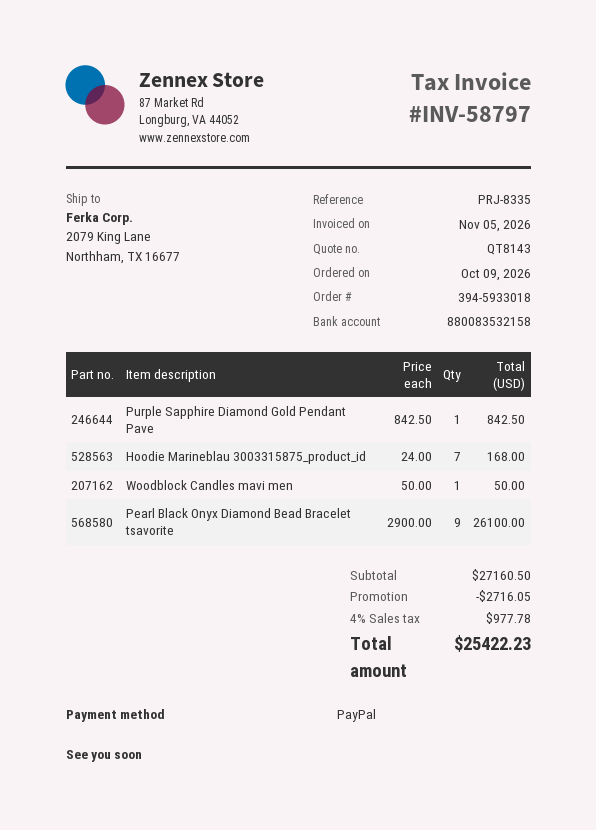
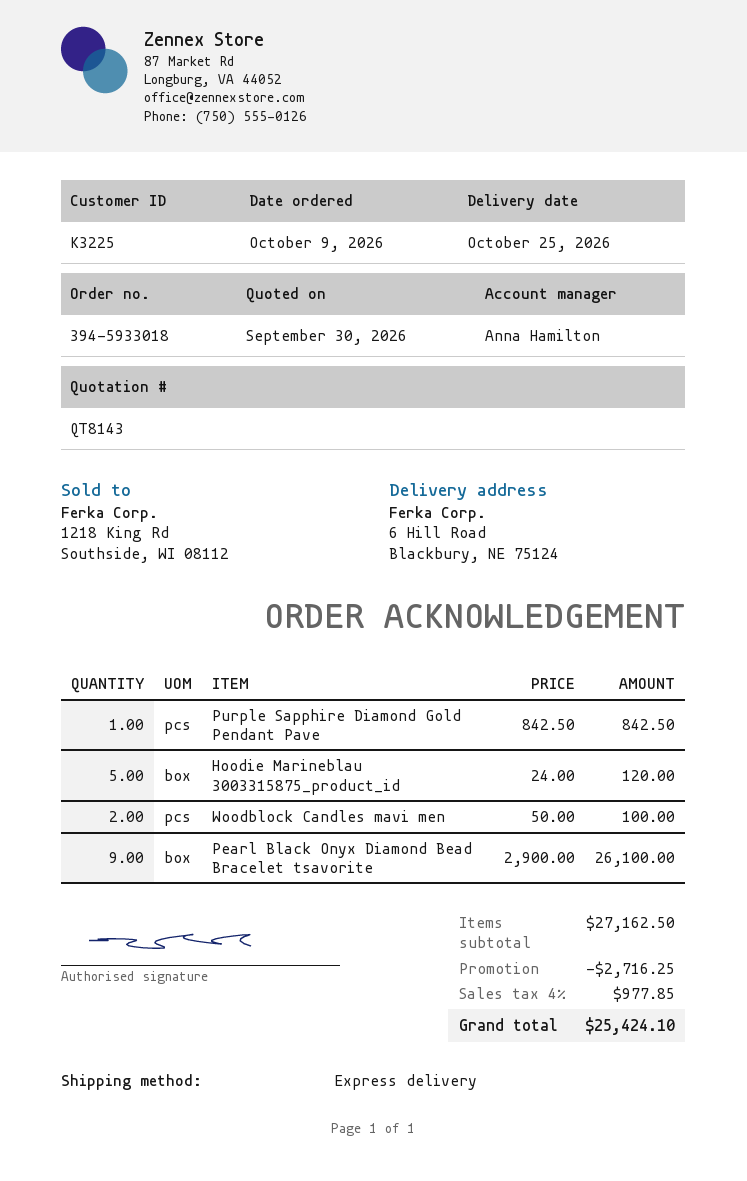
ship to: 2079 King Lane, Northham, TX 16677 -> 6 Hill Road, Blackbury, NE 75124
Hoodie Marineblau 3003315875_product_id: 7 x 24.00 = 168.00 -> 5 x 24.00 = 120.00
Woodblock Candles mavi men: 1 x 50.00 = 50.00 -> 2 x 50.00 = 100.00
subtotal: 27160.50 -> 27162.50
discount: 2716.05 -> 2716.25
tax: 4% = 977.78 -> 4% = 977.85
total: 25422.23 -> 25424.10

